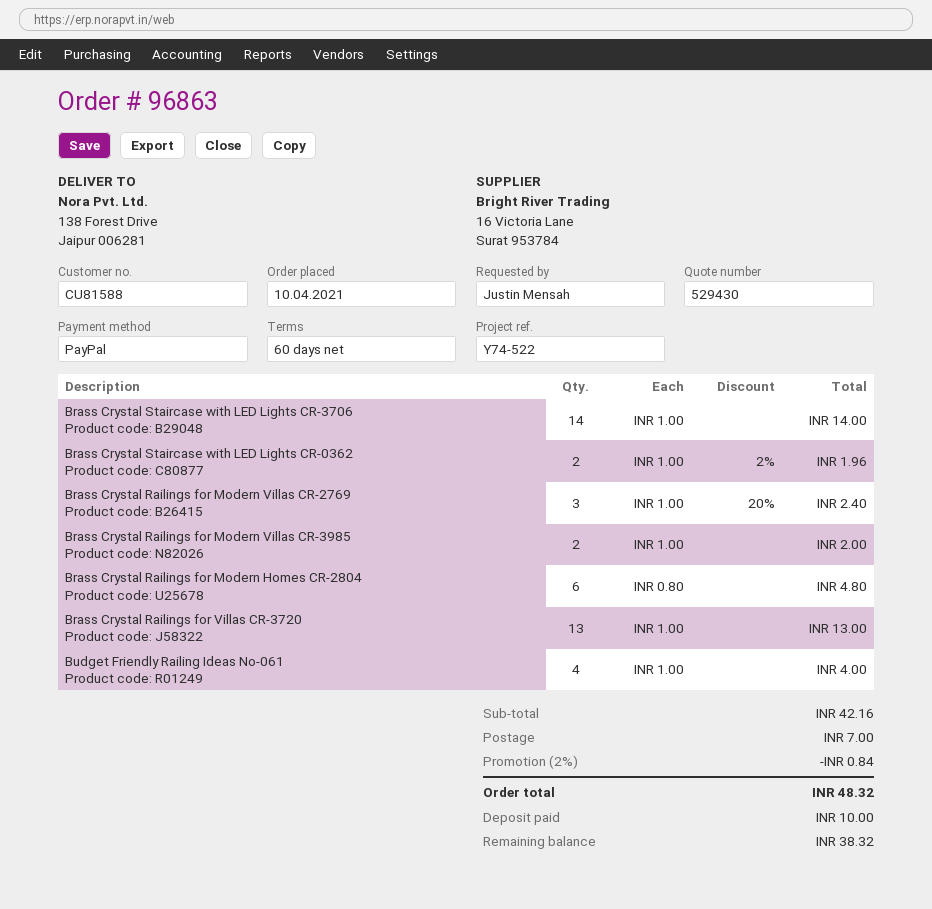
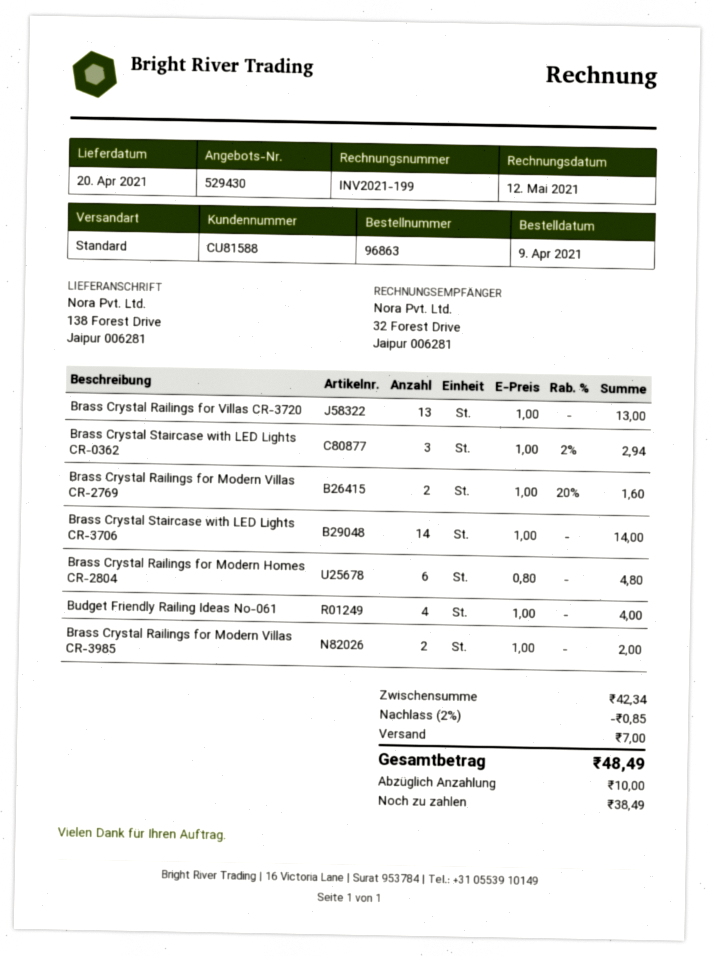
order date: 2021-04-10 -> 2021-04-09
Brass Crystal Staircase with LED Lights CR-0362: 2 x 1.00 - 2% = 1.96 -> 3 x 1.00 - 2% = 2.94
Brass Crystal Railings for Modern Villas CR-2769: 3 x 1.00 - 20% = 2.40 -> 2 x 1.00 - 20% = 1.60
subtotal: 42.16 -> 42.34
discount: 2% = 0.84 -> 2% = 0.85
total: 48.32 -> 48.49
balance: 38.32 -> 38.49

